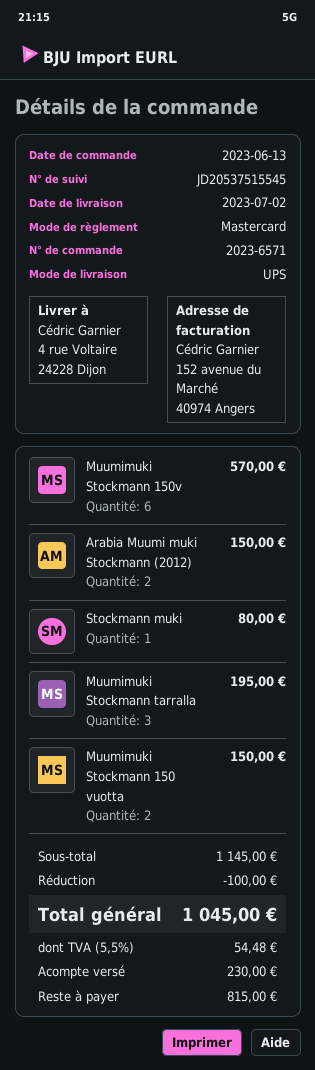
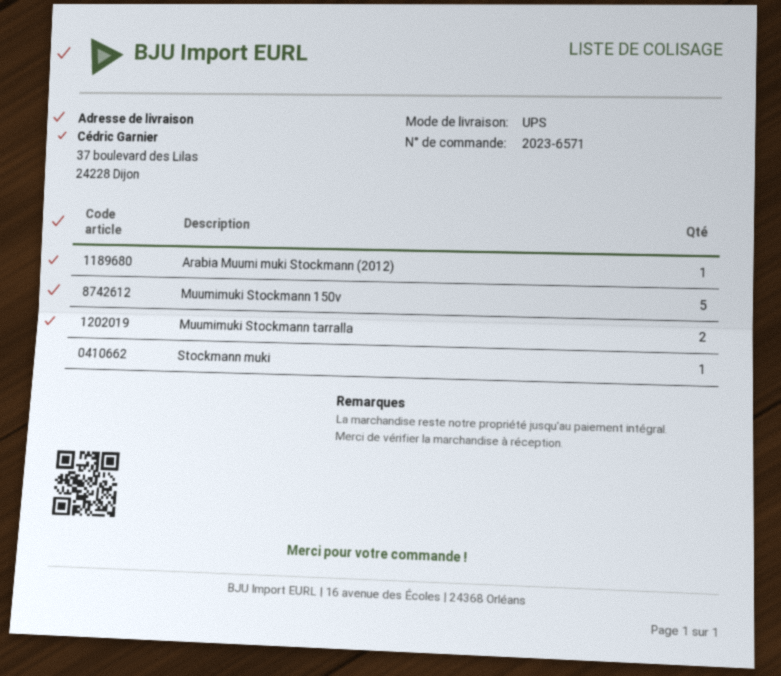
ship to: 4 rue Voltaire, 24228 Dijon -> 37 boulevard des Lilas, 24228 Dijon
Muumimuki Stockmann 150v: 6 -> 5
Arabia Muumi muki Stockmann (2012): 2 -> 1
Muumimuki Stockmann tarralla: 3 -> 2
Muumimuki Stockmann 150 vuotta: 2 -> none

